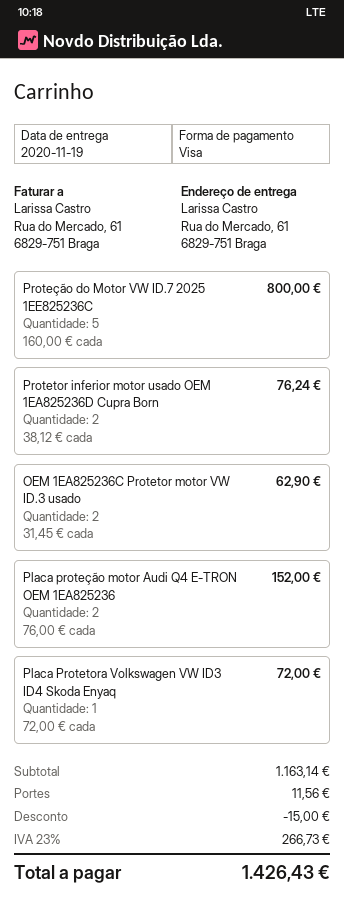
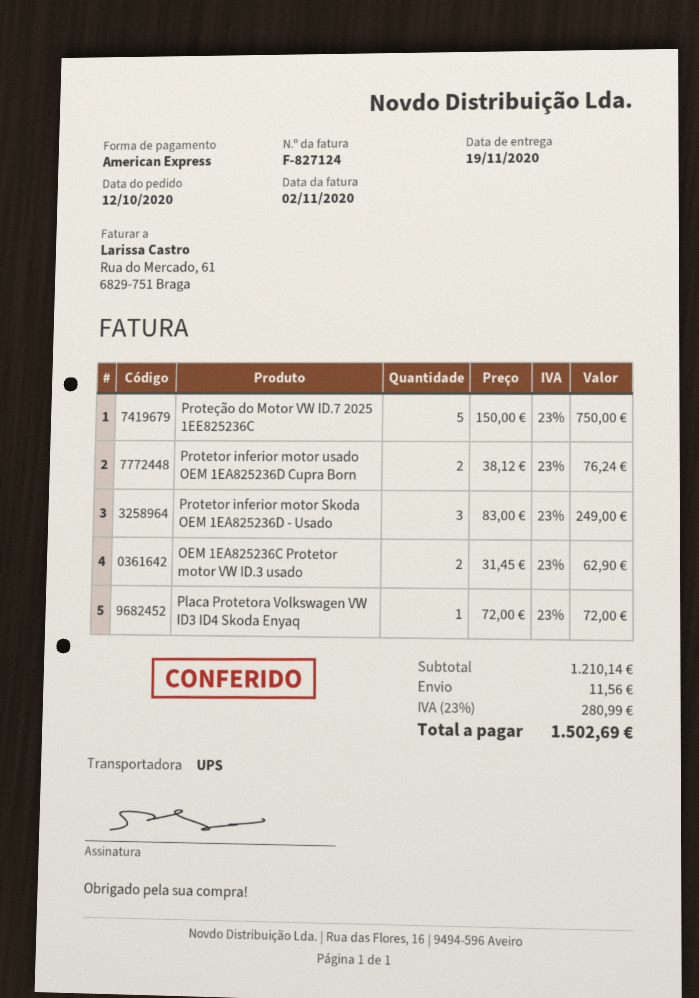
payment method: Visa -> American Express
Proteção do Motor VW ID.7 2025 1EE825236C: 5 x 160.00 = 800.00 -> 5 x 150.00 = 750.00
Placa proteção motor Audi Q4 E-TRON OEM 1EA825236: 2 x 76.00 = 152.00 -> none
Protetor inferior motor Skoda OEM 1EA825236D - Usado: none -> 3 x 83.00 = 249.00
subtotal: 1163.14 -> 1210.14
discount: 15.00 -> none
tax: 23% = 266.73 -> 23% = 280.99
total: 1426.43 -> 1502.69

